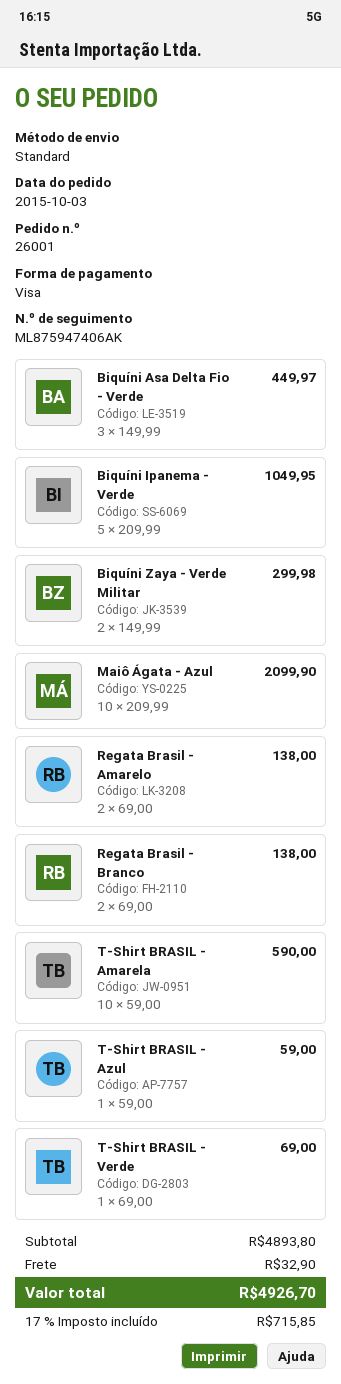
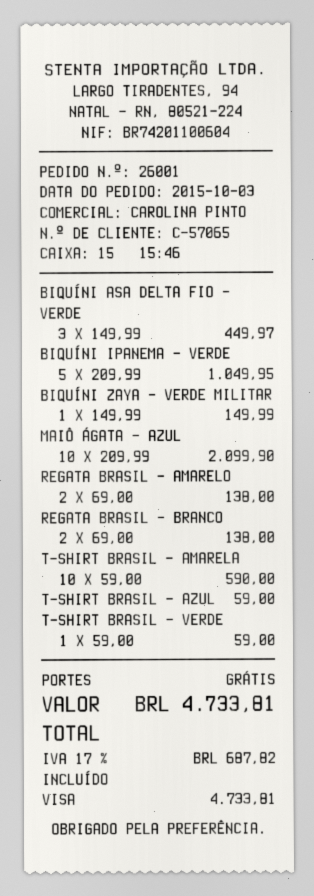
Biquíni Zaya - Verde Militar: 2 x 149.99 = 299.98 -> 1 x 149.99 = 149.99
T-Shirt BRASIL - Verde: 1 x 69.00 = 69.00 -> 1 x 59.00 = 59.00
shipping: 32.90 -> 0.00
tax: 17% = 715.85 -> 17% = 687.82
total: 4926.70 -> 4733.81

